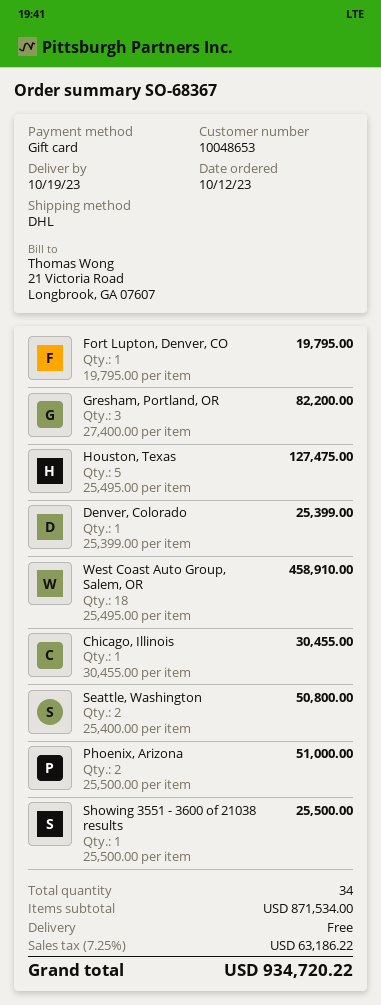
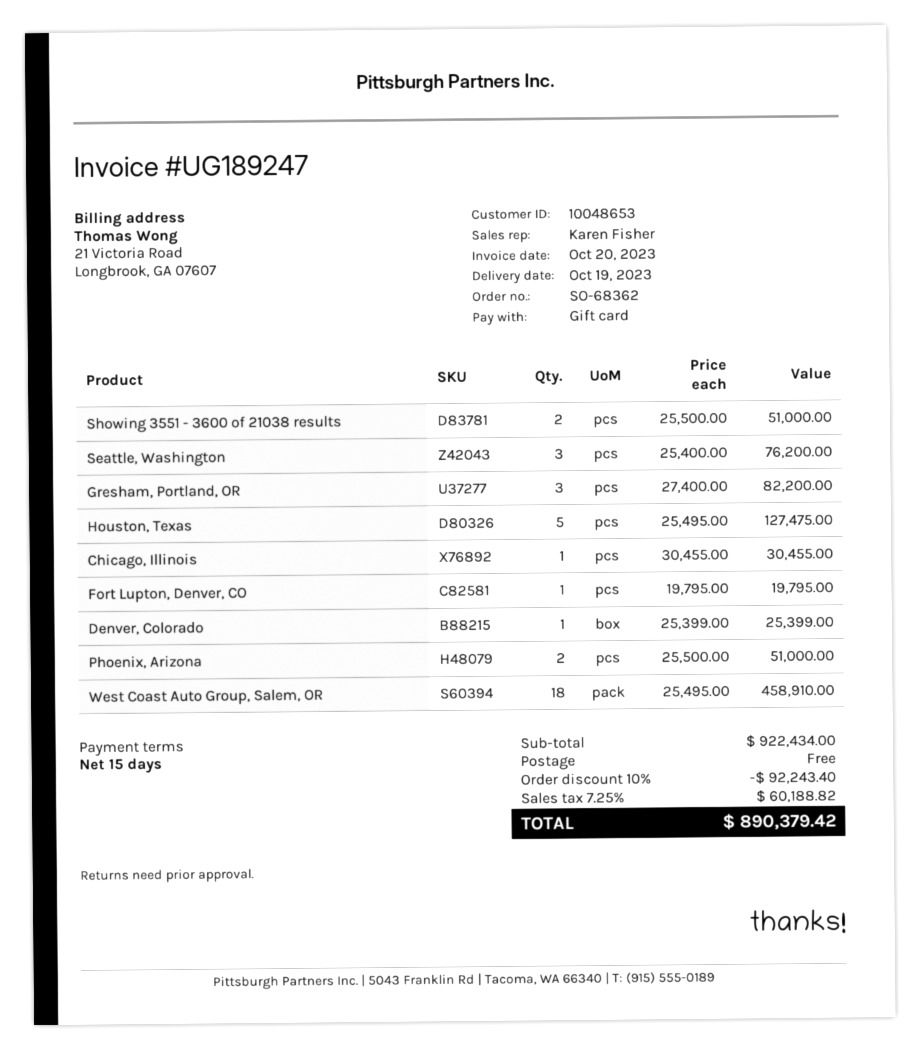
order number: SO-68367 -> SO-68362
Seattle, Washington: 2 x 25400.00 = 50800.00 -> 3 x 25400.00 = 76200.00
Showing 3551 - 3600 of 21038 results: 1 x 25500.00 = 25500.00 -> 2 x 25500.00 = 51000.00
subtotal: 871534.00 -> 922434.00
discount: none -> 10% = 92243.40
tax: 7.25% = 63186.22 -> 7.25% = 60188.82
total: 934720.22 -> 890379.42

